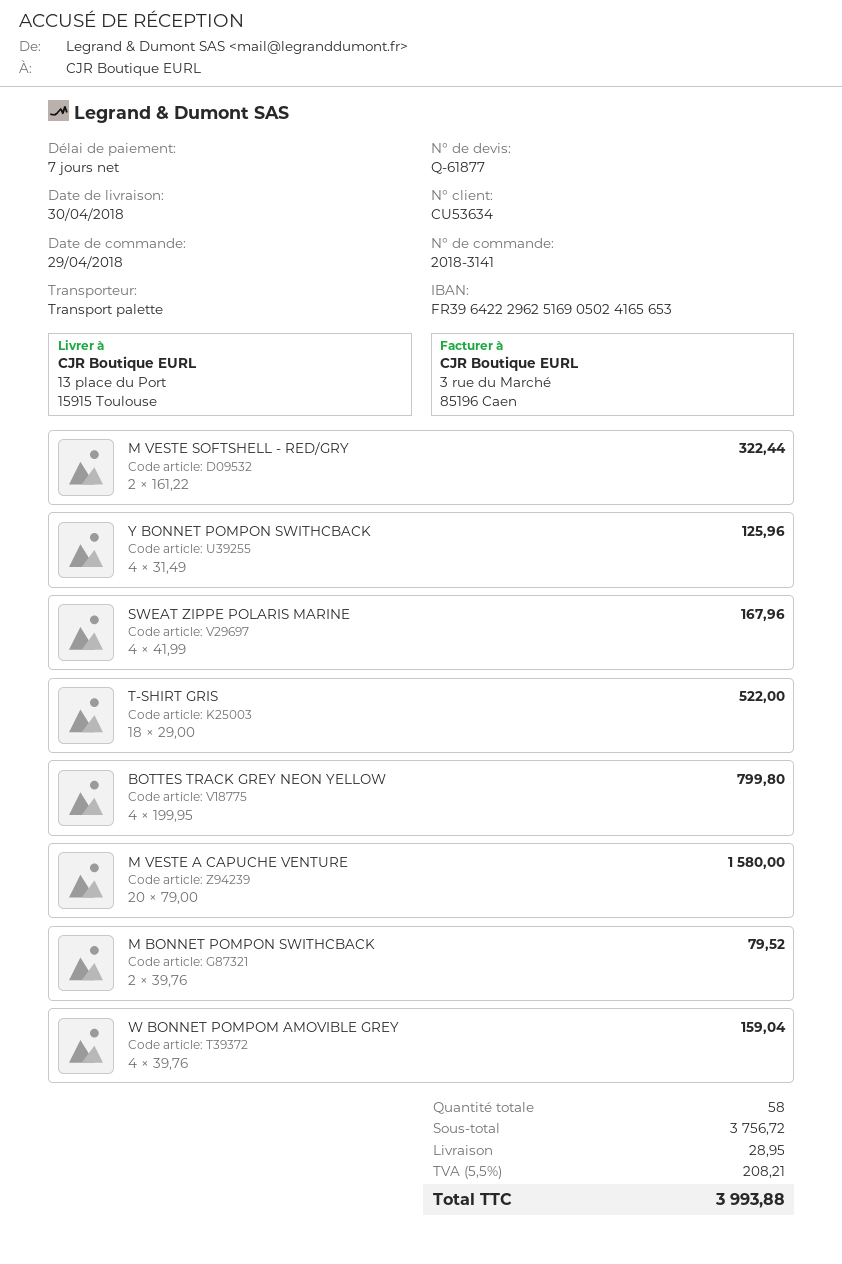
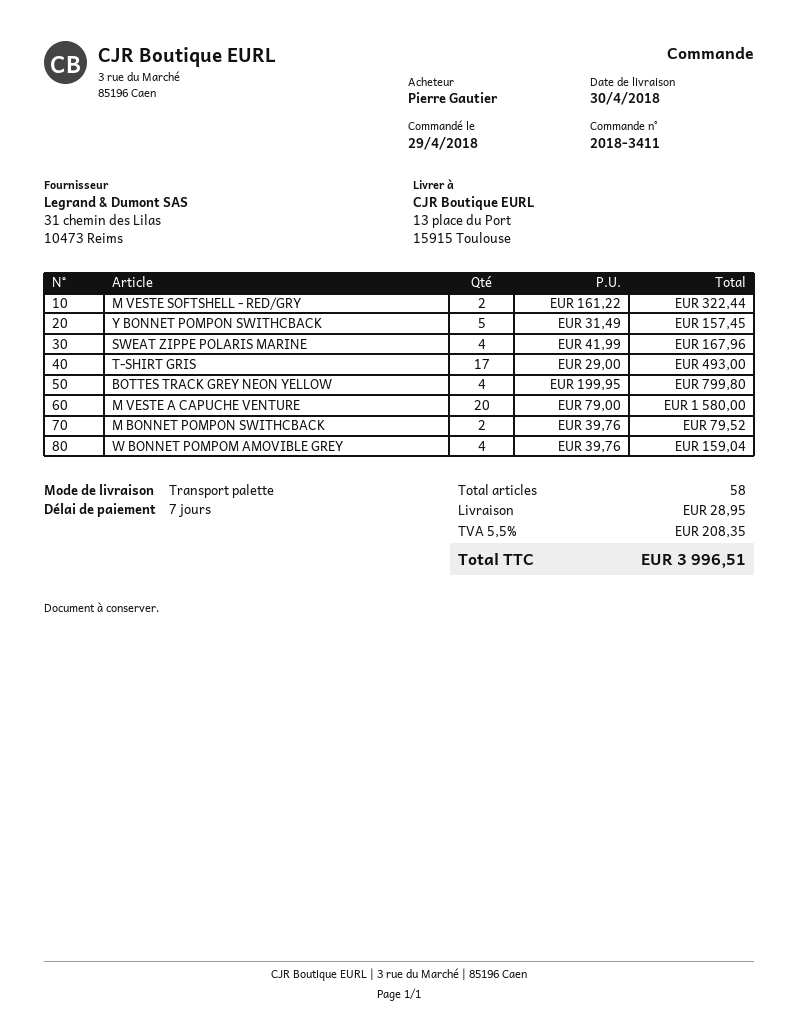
order number: 2018-3141 -> 2018-3411
Y BONNET POMPON SWITHCBACK: 4 x 31.49 = 125.96 -> 5 x 31.49 = 157.45
T-SHIRT GRIS: 18 x 29.00 = 522.00 -> 17 x 29.00 = 493.00
tax: 5.5% = 208.21 -> 5.5% = 208.35
total: 3993.88 -> 3996.51

